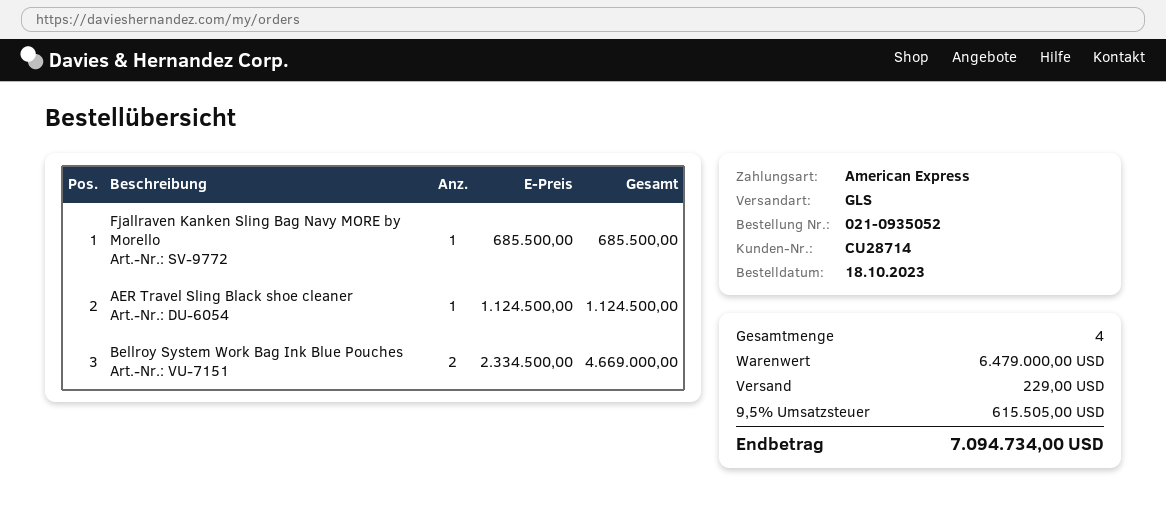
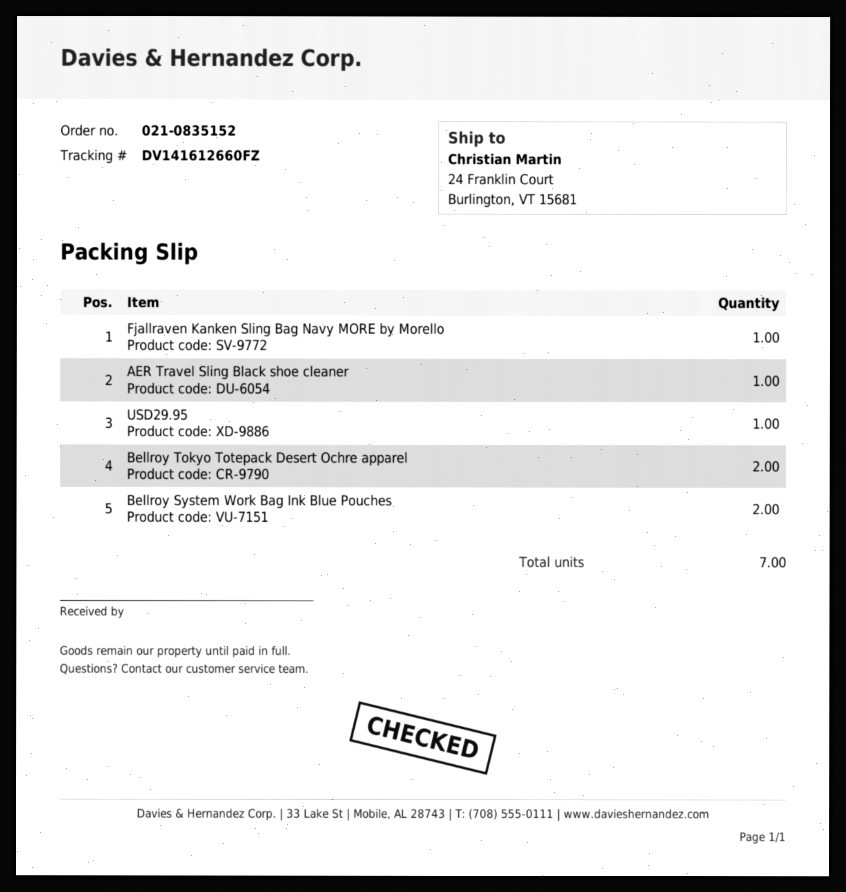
order number: 021-0935052 -> 021-0835152
USD29.95: none -> 1
Bellroy Tokyo Totepack Desert Ochre apparel: none -> 2
total quantity: 4 -> 7

